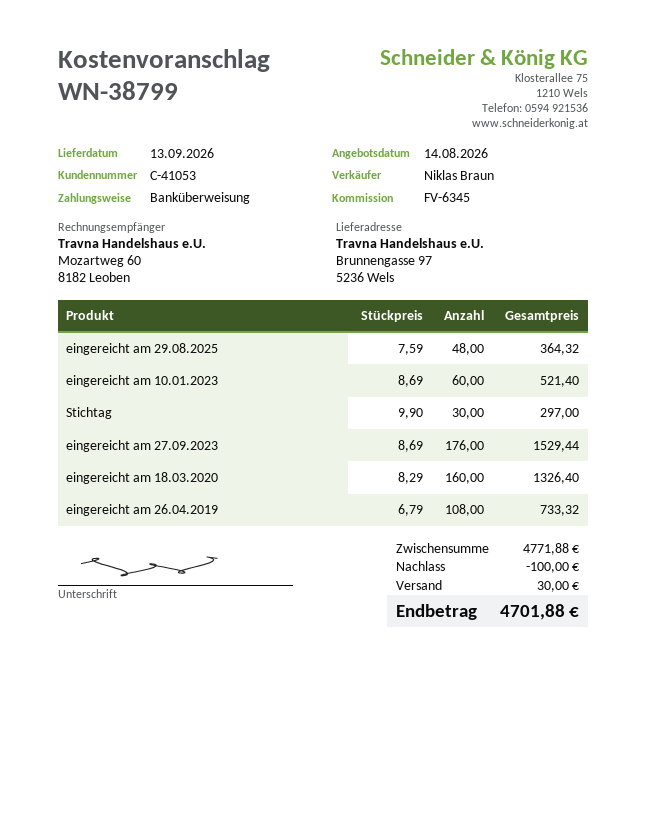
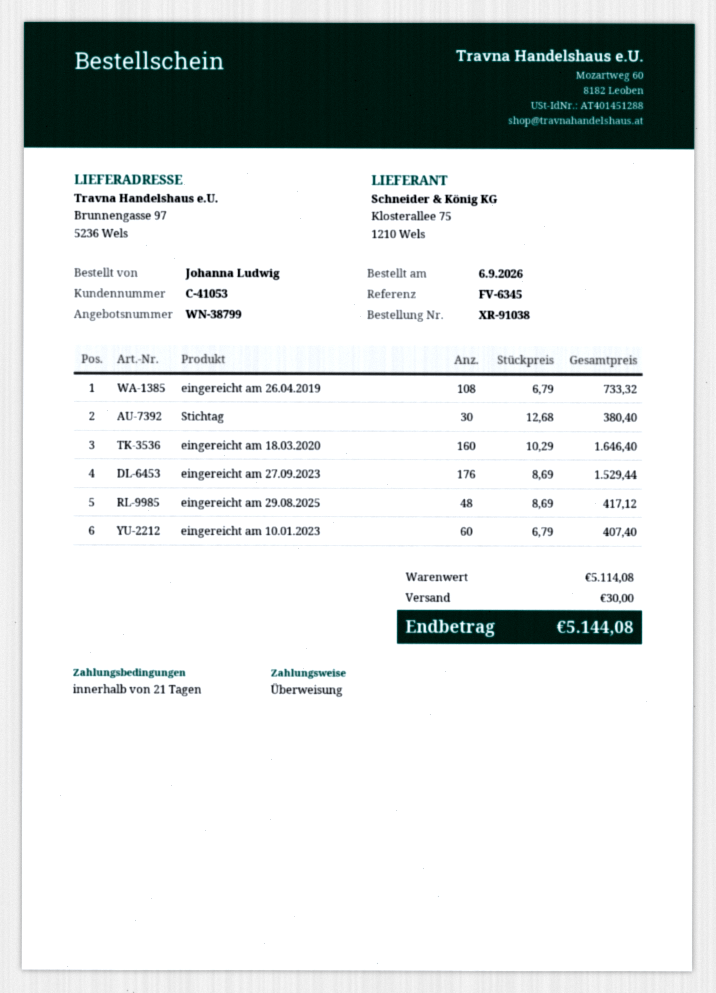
eingereicht am 29.08.2025: 48 x 7.59 = 364.32 -> 48 x 8.69 = 417.12
eingereicht am 10.01.2023: 60 x 8.69 = 521.40 -> 60 x 6.79 = 407.40
Stichtag: 30 x 9.90 = 297.00 -> 30 x 12.68 = 380.40
eingereicht am 18.03.2020: 160 x 8.29 = 1326.40 -> 160 x 10.29 = 1646.40
subtotal: 4771.88 -> 5114.08
discount: 100.00 -> none
total: 4701.88 -> 5144.08

